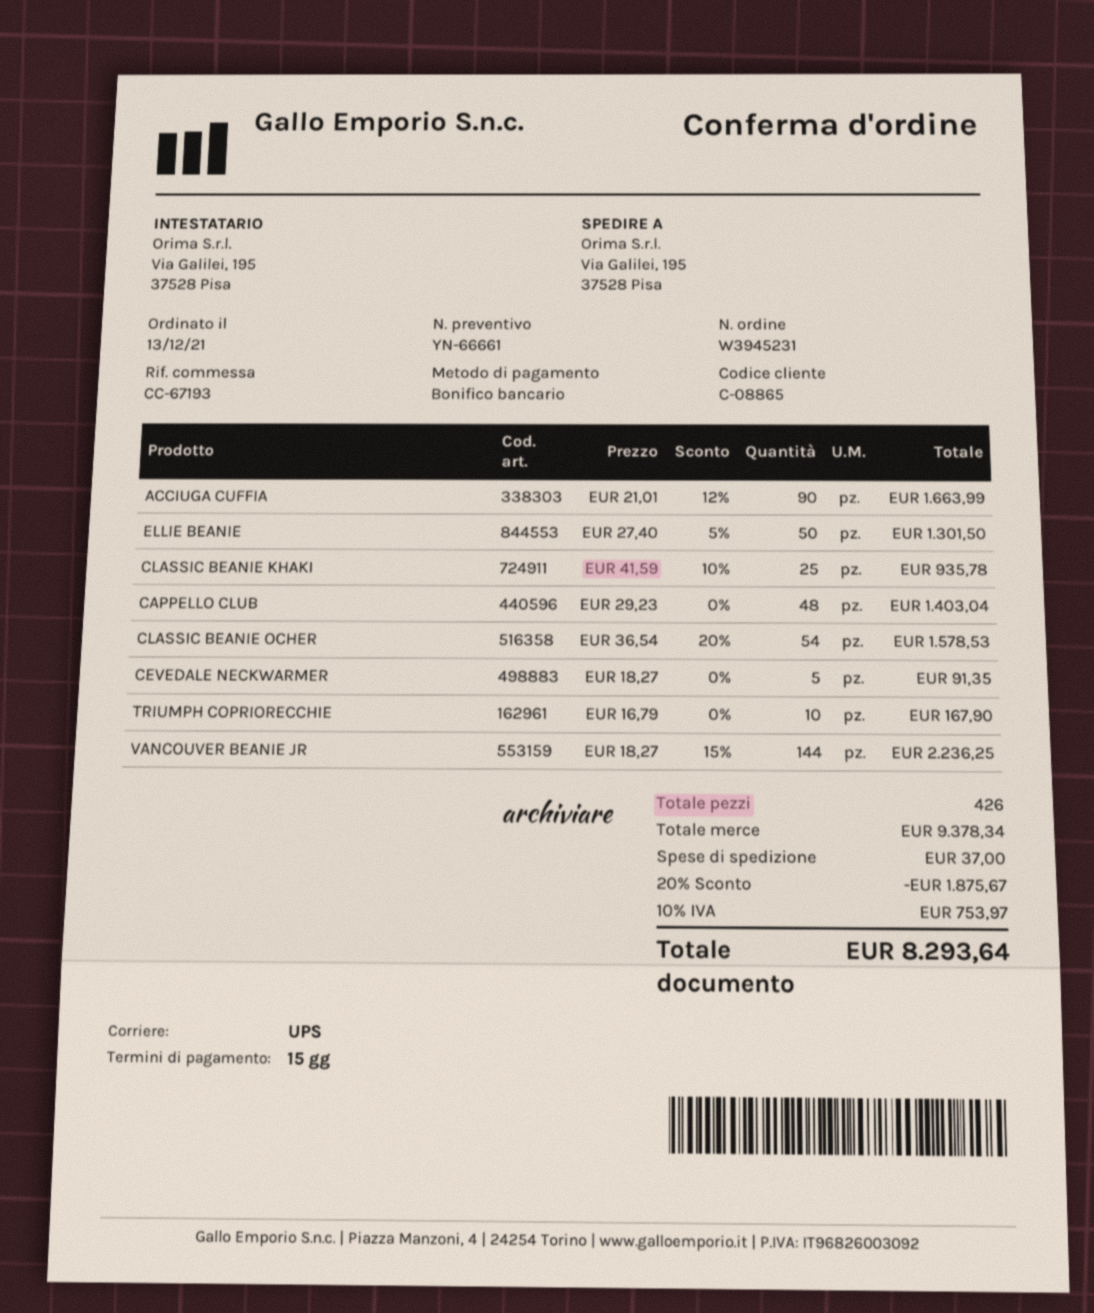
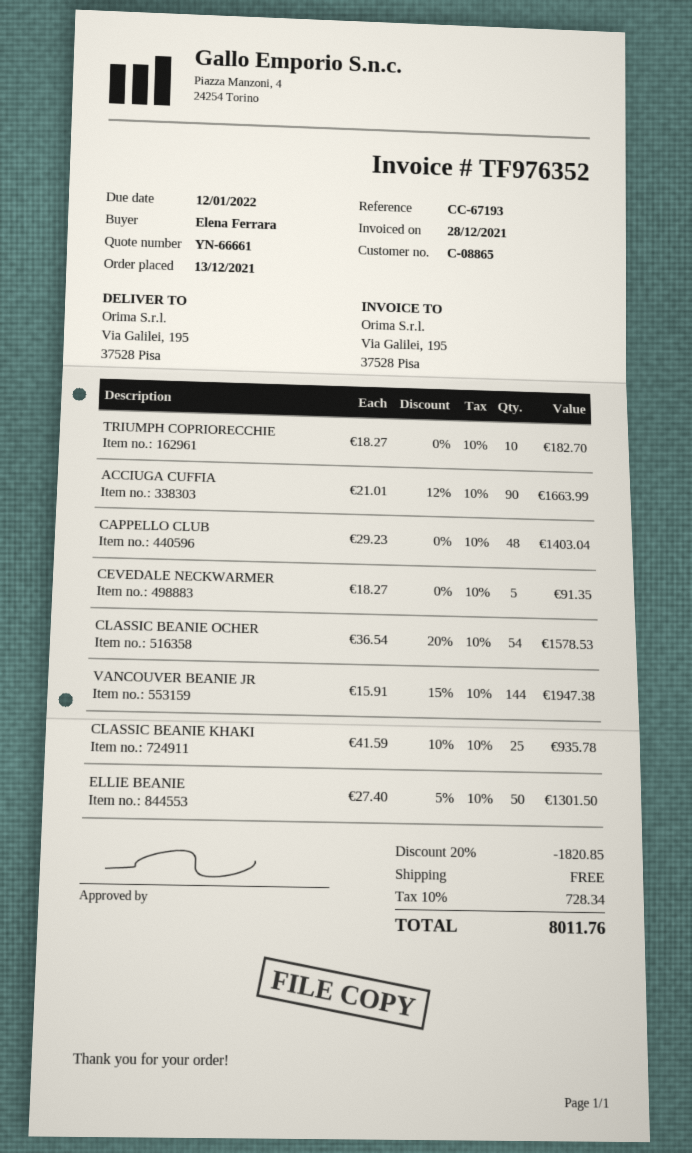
TRIUMPH COPRIORECCHIE: 10 x 16.79 = 167.90 -> 10 x 18.27 = 182.70
VANCOUVER BEANIE JR: 144 x 18.27 - 15% = 2236.25 -> 144 x 15.91 - 15% = 1947.38
discount: 20% = 1875.67 -> 20% = 1820.85
shipping: 37.00 -> 0.00
tax: 10% = 753.97 -> 10% = 728.34
total: 8293.64 -> 8011.76

